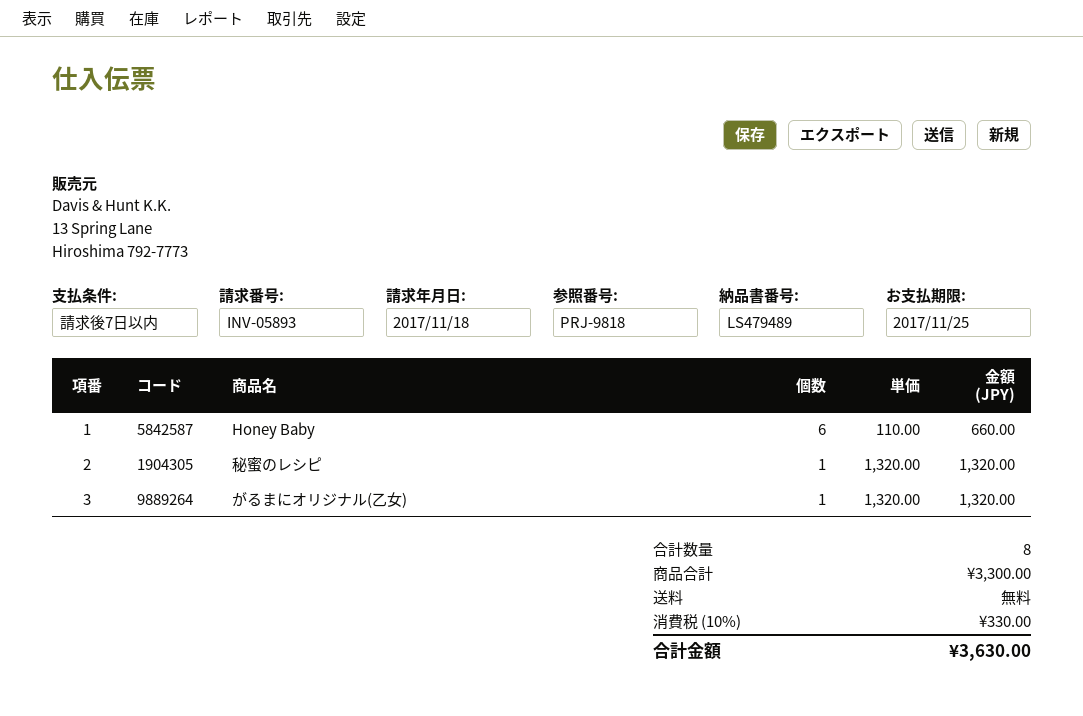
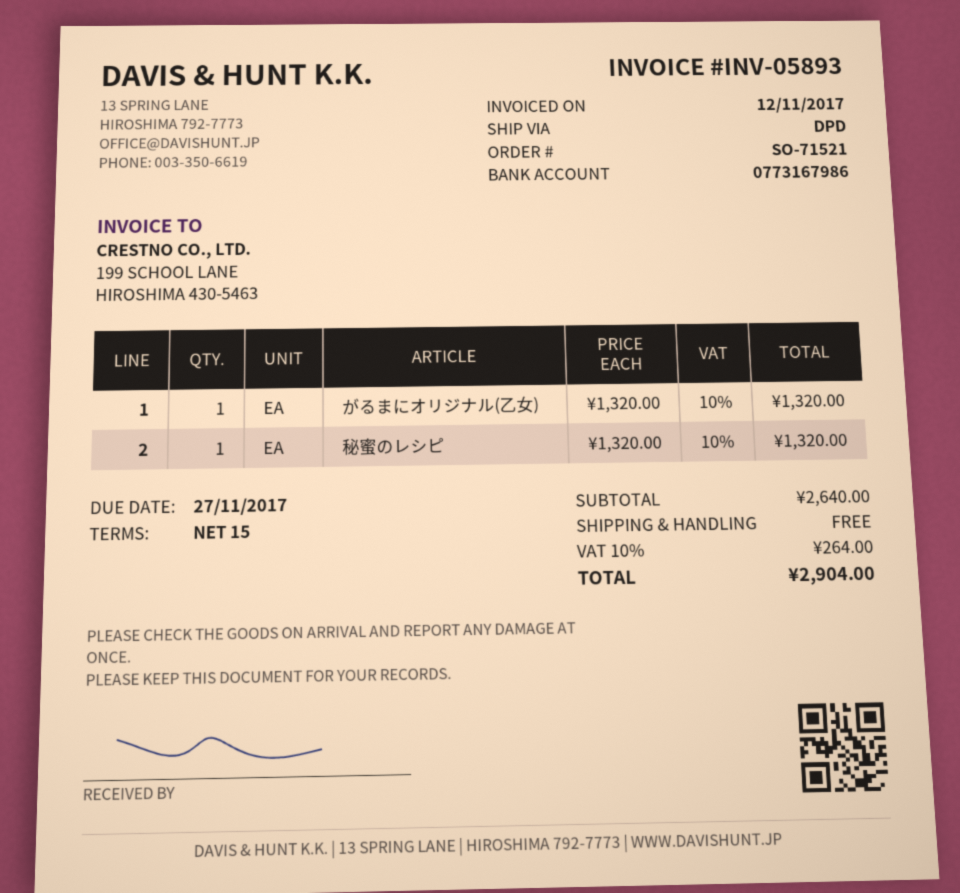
invoice date: 2017-11-18 -> 2017-11-12
payment terms: 7 days -> 15 days
due date: 2017-11-25 -> 2017-11-27
Honey Baby: 6 x 110.00 = 660.00 -> none
subtotal: 3300.00 -> 2640.00
tax: 10% = 330.00 -> 10% = 264.00
total: 3630.00 -> 2904.00

